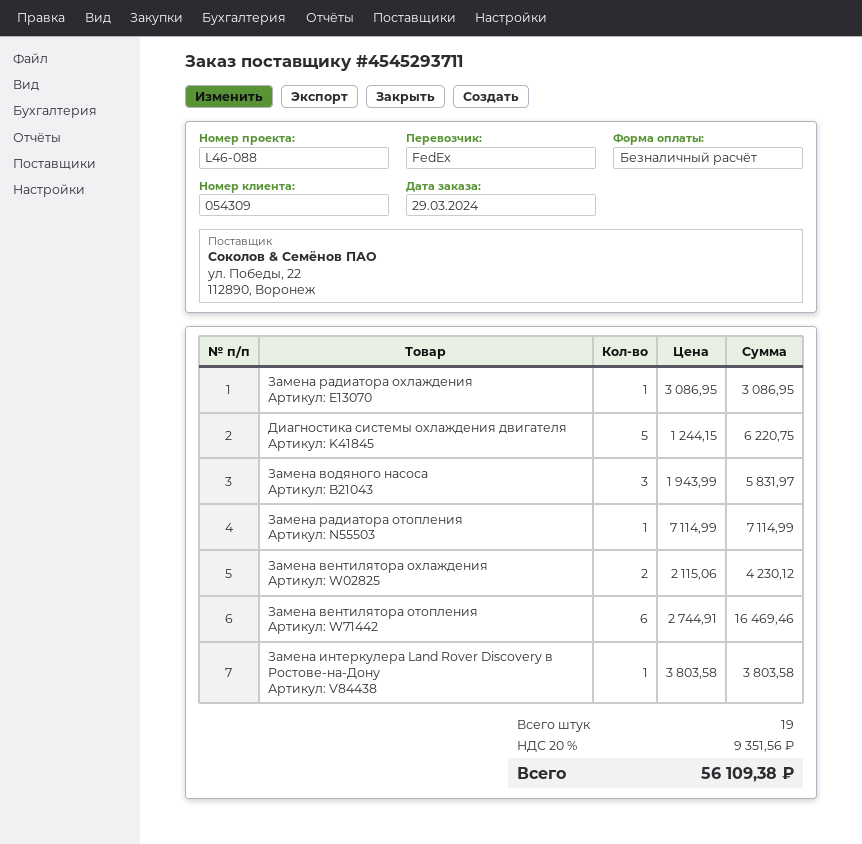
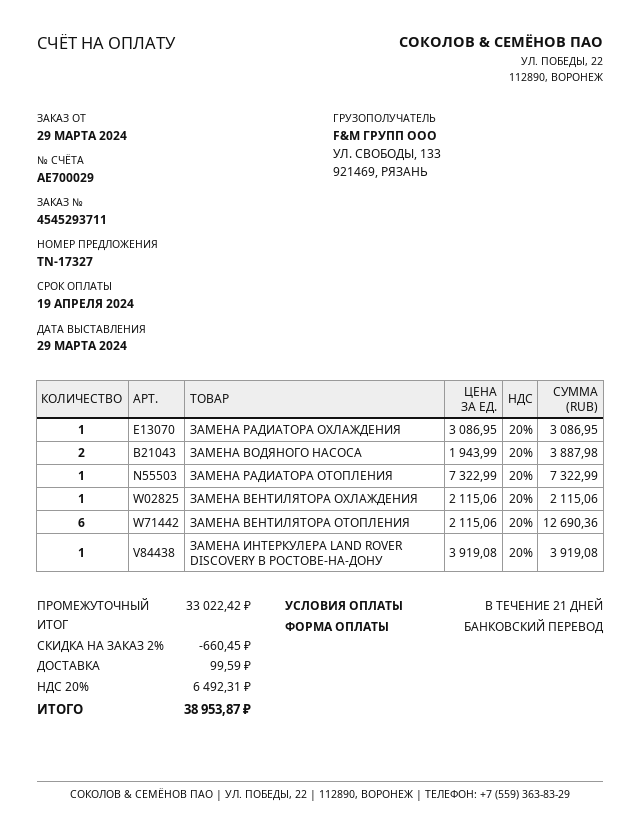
Диагностика системы охлаждения двигателя: 5 x 1244.15 = 6220.75 -> none
Замена водяного насоса: 3 x 1943.99 = 5831.97 -> 2 x 1943.99 = 3887.98
Замена радиатора отопления: 1 x 7114.99 = 7114.99 -> 1 x 7322.99 = 7322.99
Замена вентилятора охлаждения: 2 x 2115.06 = 4230.12 -> 1 x 2115.06 = 2115.06
Замена вентилятора отопления: 6 x 2744.91 = 16469.46 -> 6 x 2115.06 = 12690.36
Замена интеркулера Land Rover Discovery в Ростове-на-Дону: 1 x 3803.58 = 3803.58 -> 1 x 3919.08 = 3919.08
discount: none -> 2% = 660.45
shipping: none -> 99.59
tax: 20% = 9351.56 -> 20% = 6492.31
total: 56109.38 -> 38953.87

